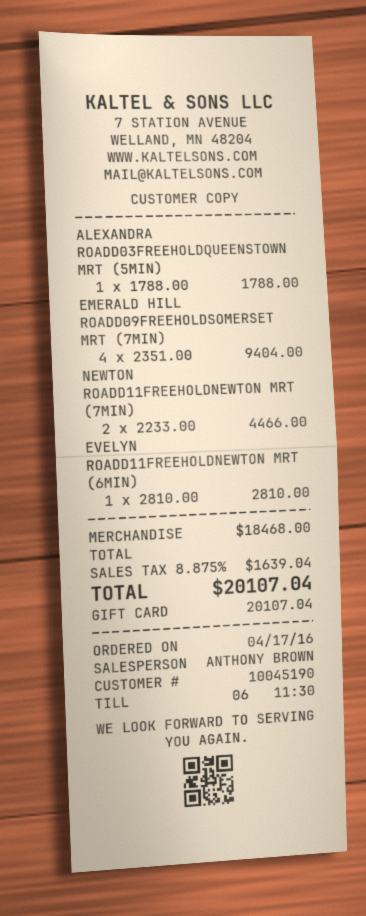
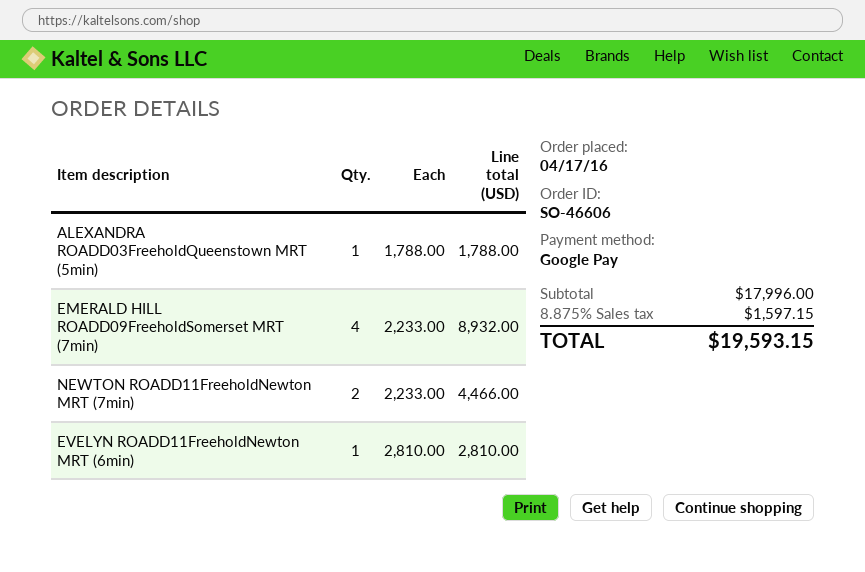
payment method: gift card -> Google Pay
EMERALD HILL ROADD09FREEHOLDSOMERSET MRT (7MIN): 4 x 2351.00 = 9404.00 -> 4 x 2233.00 = 8932.00
subtotal: 18468.00 -> 17996.00
tax: 8.875% = 1639.04 -> 8.875% = 1597.15
total: 20107.04 -> 19593.15

